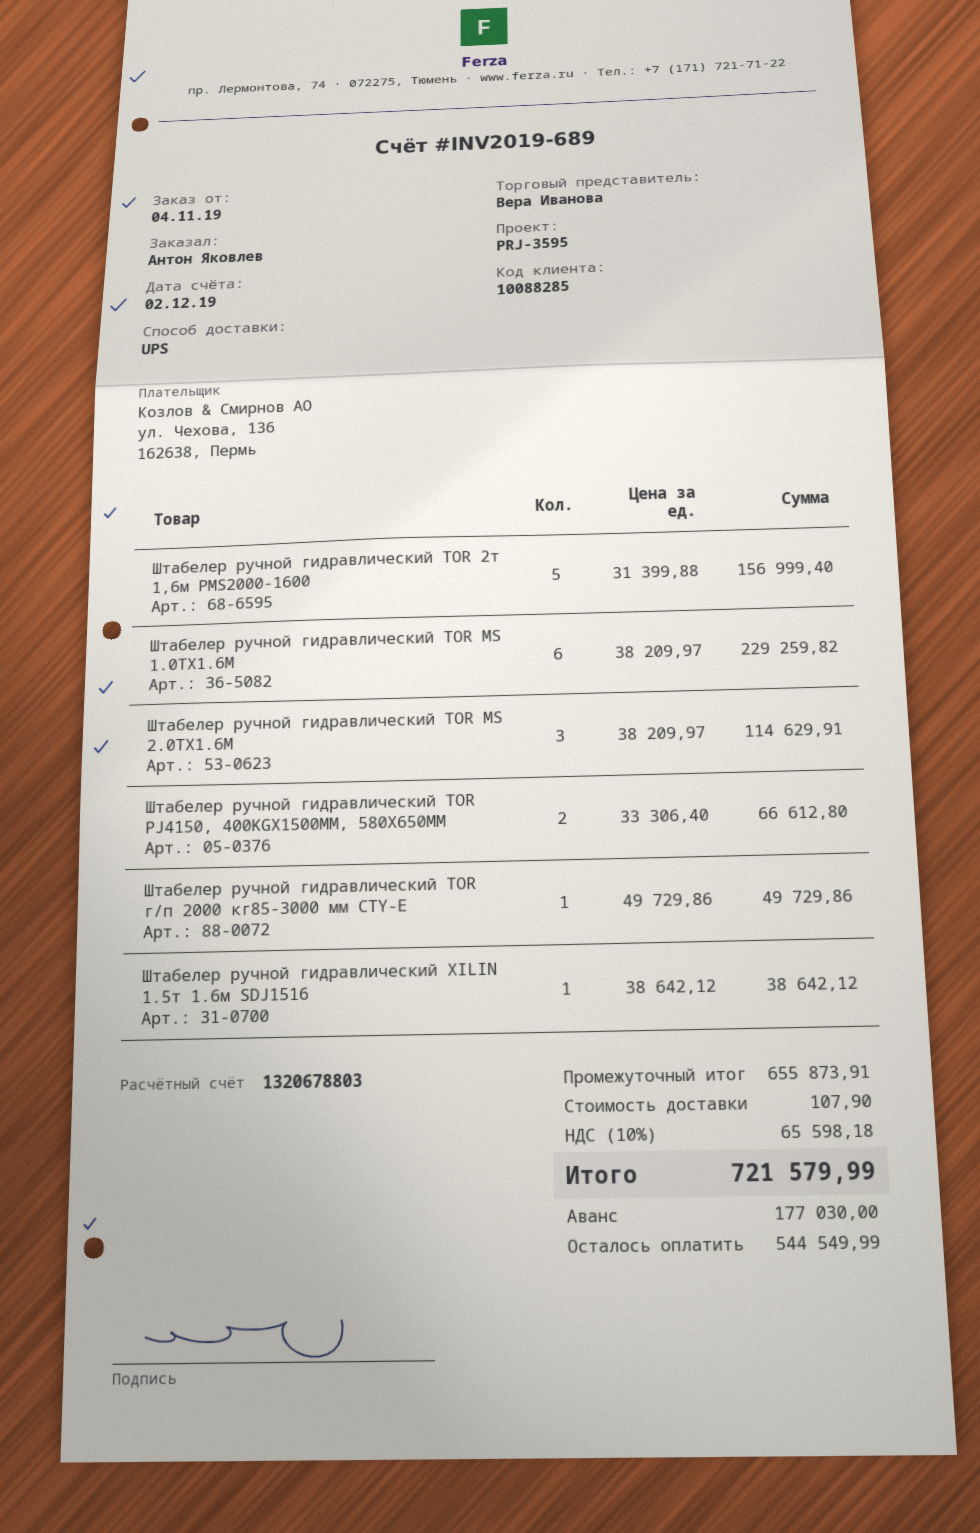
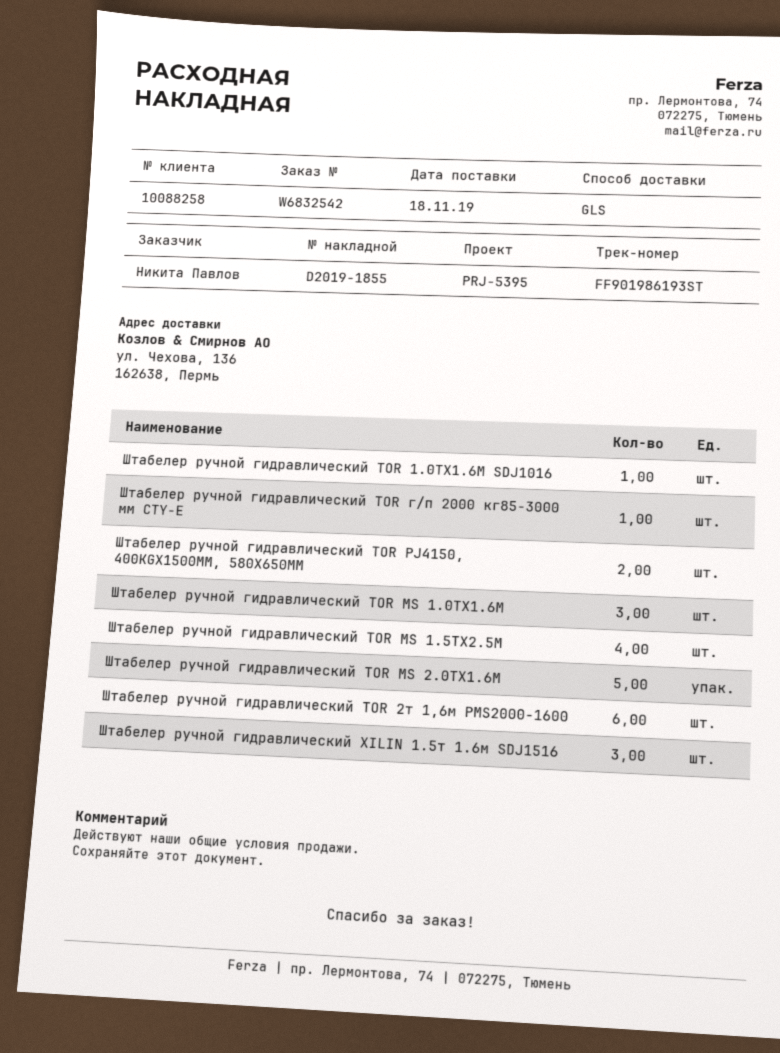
customer number: 10088285 -> 10088258
reference: PRJ-3595 -> PRJ-5395
ordered by: Антон Яковлев -> Никита Павлов
shipping method: UPS -> GLS
Штабелер ручной гидравлический TOR 2т 1,6м PMS2000-1600: 5 -> 6
Штабелер ручной гидравлический TOR MS 1.0TX1.6M: 6 -> 3
Штабелер ручной гидравлический TOR MS 2.0TX1.6M: 3 -> 5
Штабелер ручной гидравлический XILIN 1.5т 1.6м SDJ1516: 1 -> 3
Штабелер ручной гидравлический TOR 1.0TX1.6M SDJ1016: none -> 1
Штабелер ручной гидравлический TOR MS 1.5TX2.5M: none -> 4

